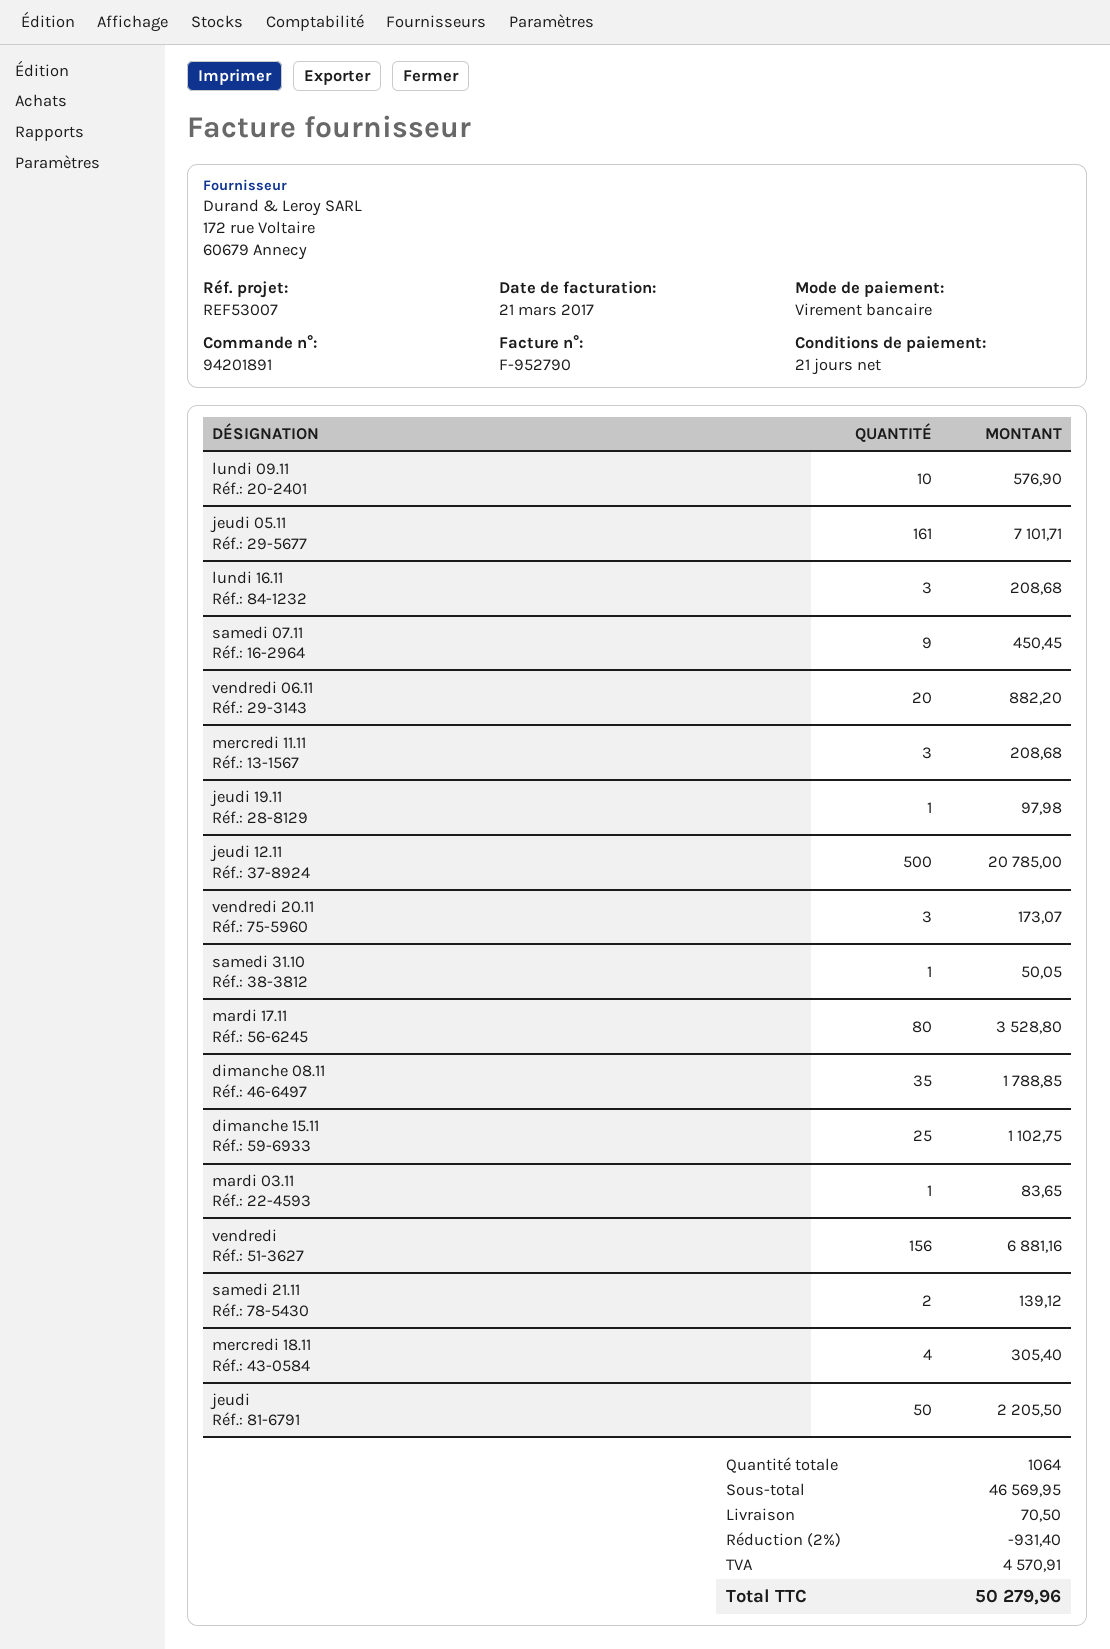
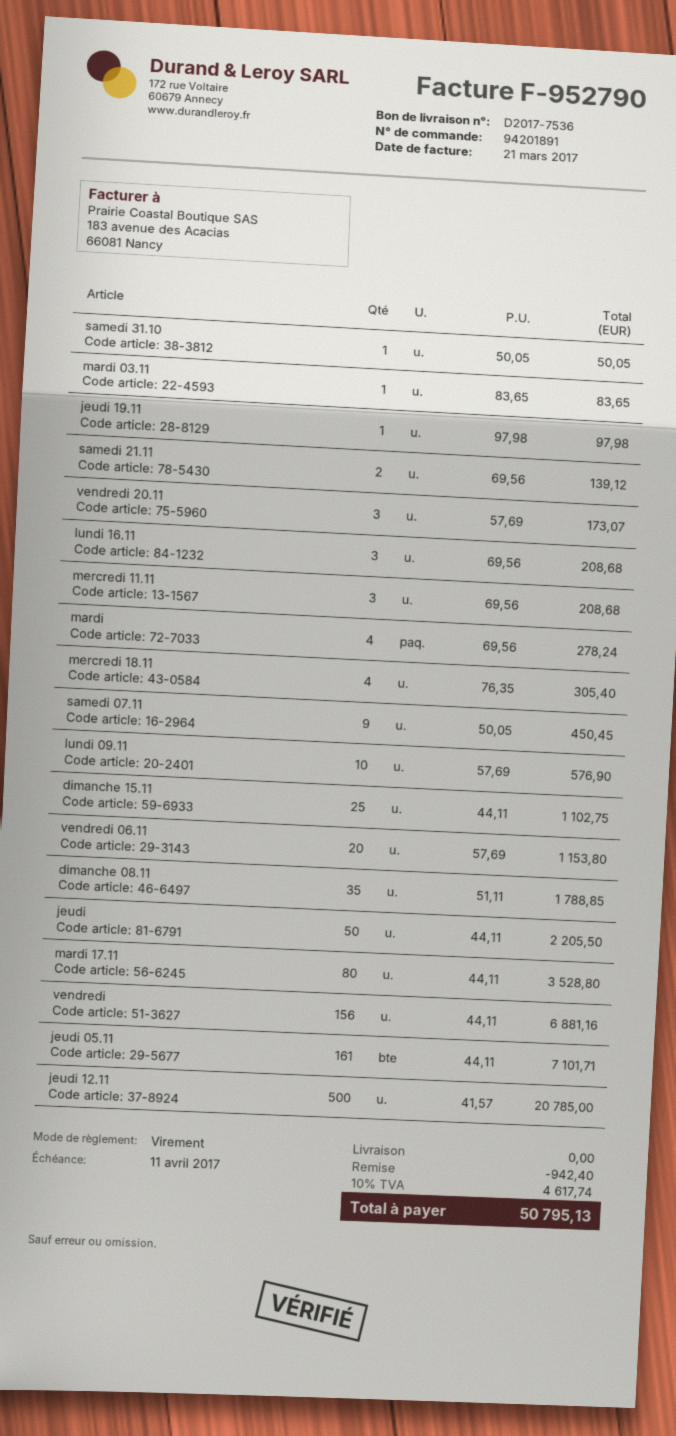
vendredi 06.11: 20 for 882.20 -> 20 for 1153.80
mardi: none -> 4 for 278.24
discount: 931.40 -> 942.40
shipping: 70.50 -> 0.00
tax: 4570.91 -> 4617.74
total: 50279.96 -> 50795.13

